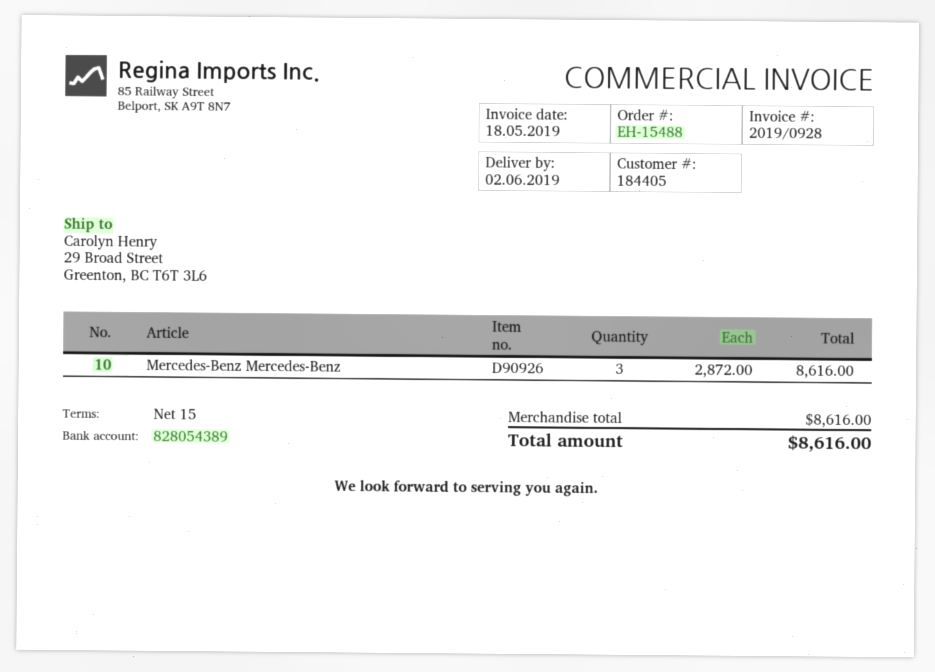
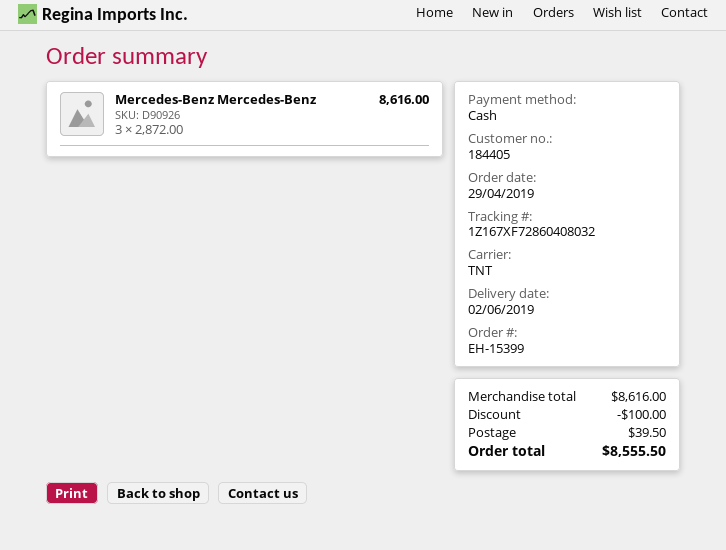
order number: EH-15488 -> EH-15399
discount: none -> 100.00
shipping: none -> 39.50
total: 8616.00 -> 8555.50

